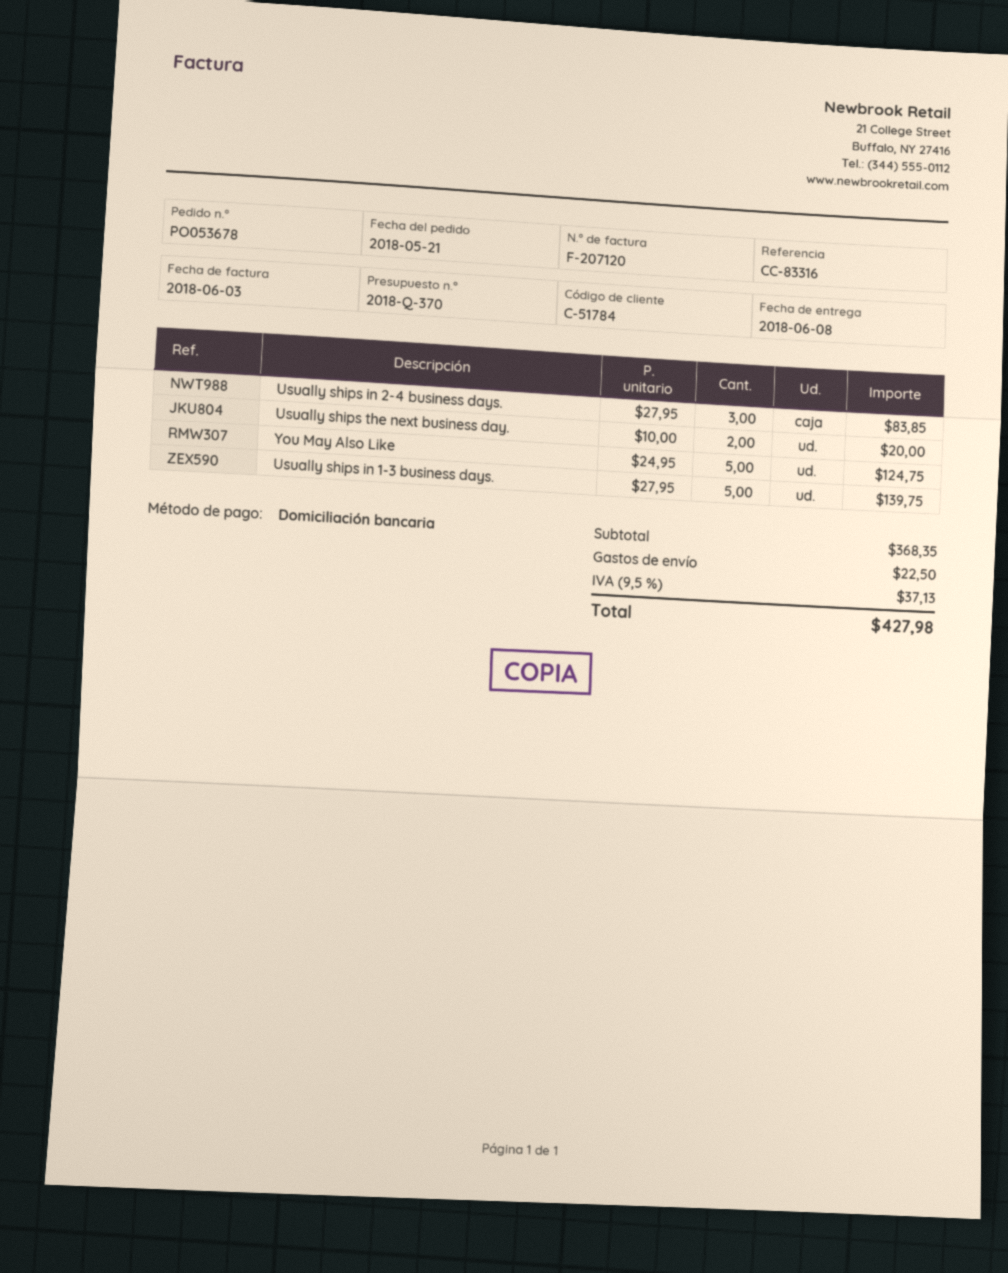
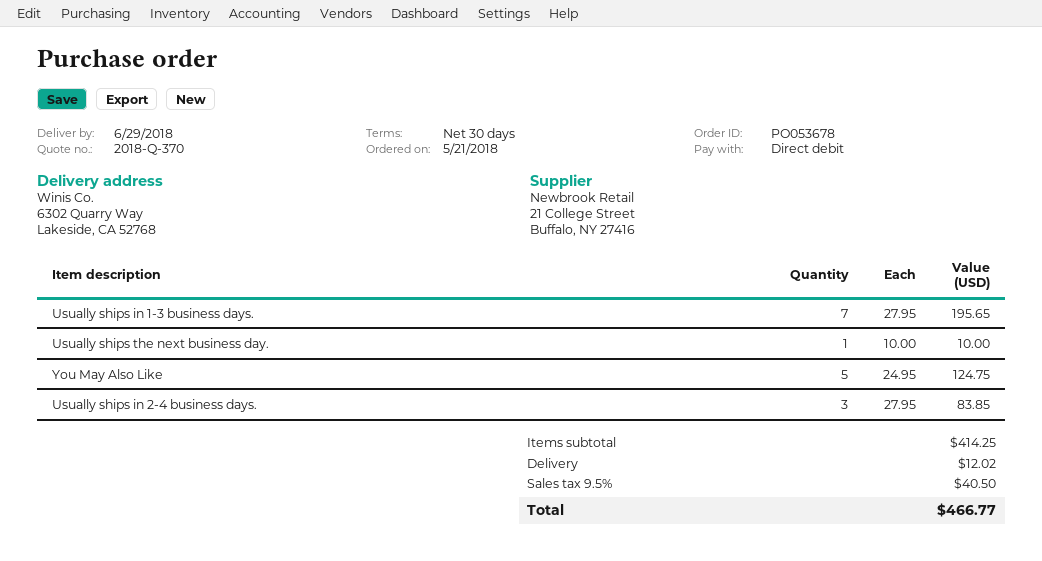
delivery date: 2018-06-08 -> 2018-06-29
Usually ships the next business day.: 2 x 10.00 = 20.00 -> 1 x 10.00 = 10.00
Usually ships in 1-3 business days.: 5 x 27.95 = 139.75 -> 7 x 27.95 = 195.65
subtotal: 368.35 -> 414.25
shipping: 22.50 -> 12.02
tax: 9.5% = 37.13 -> 9.5% = 40.50
total: 427.98 -> 466.77

